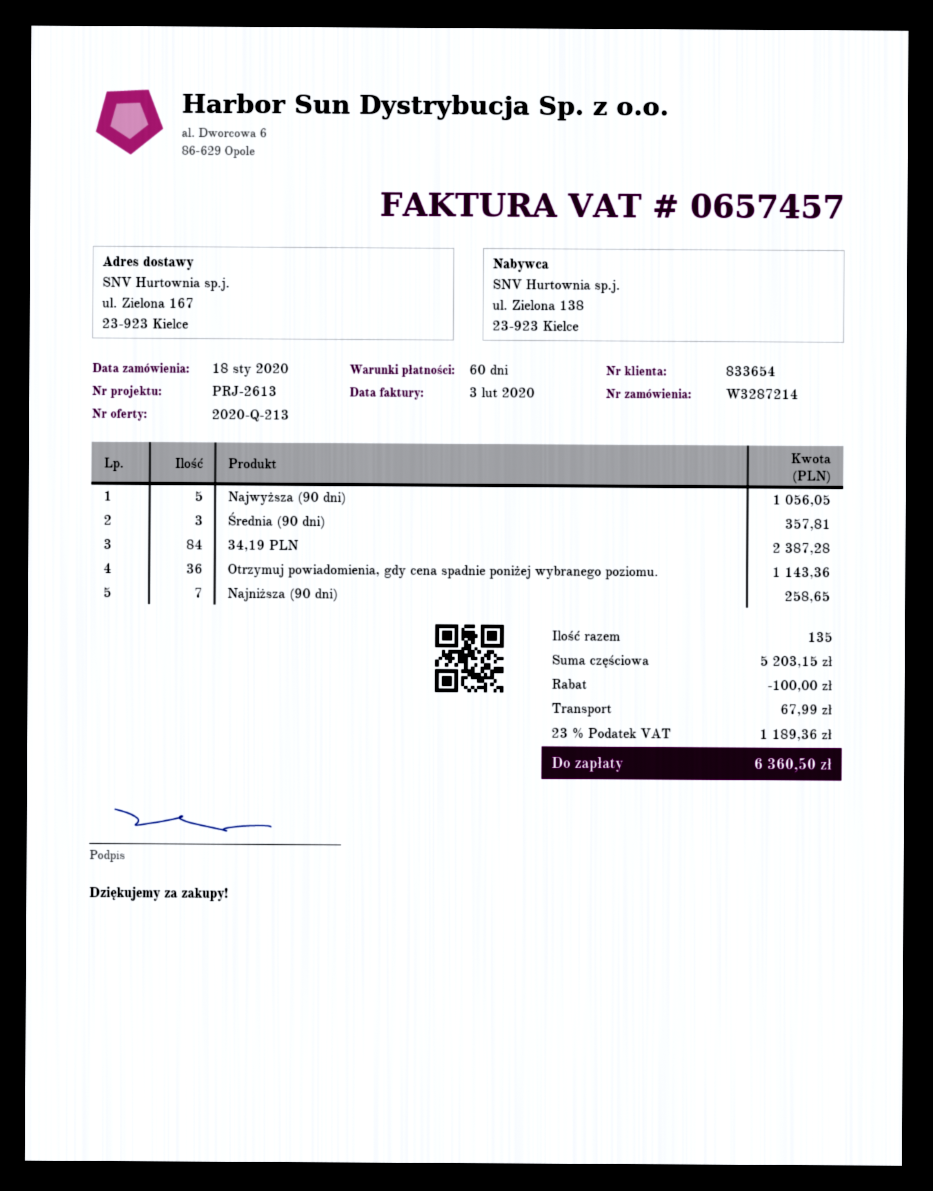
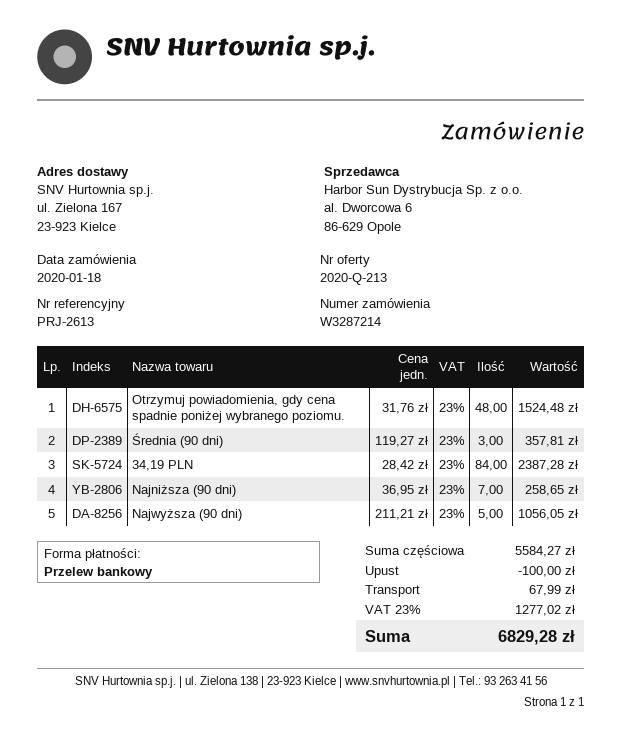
Otrzymuj powiadomienia, gdy cena spadnie poniżej wybranego poziomu.: 36 for 1143.36 -> 48 for 1524.48
subtotal: 5203.15 -> 5584.27
tax: 23% = 1189.36 -> 23% = 1277.02
total: 6360.50 -> 6829.28

